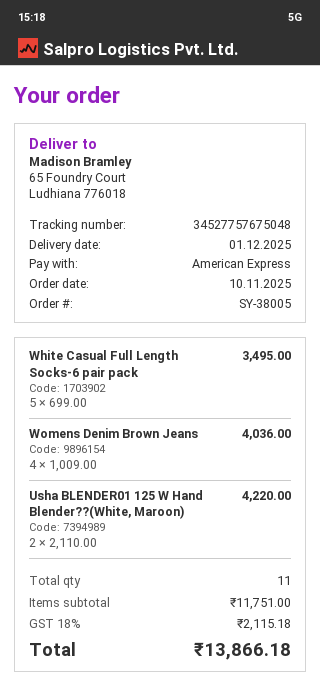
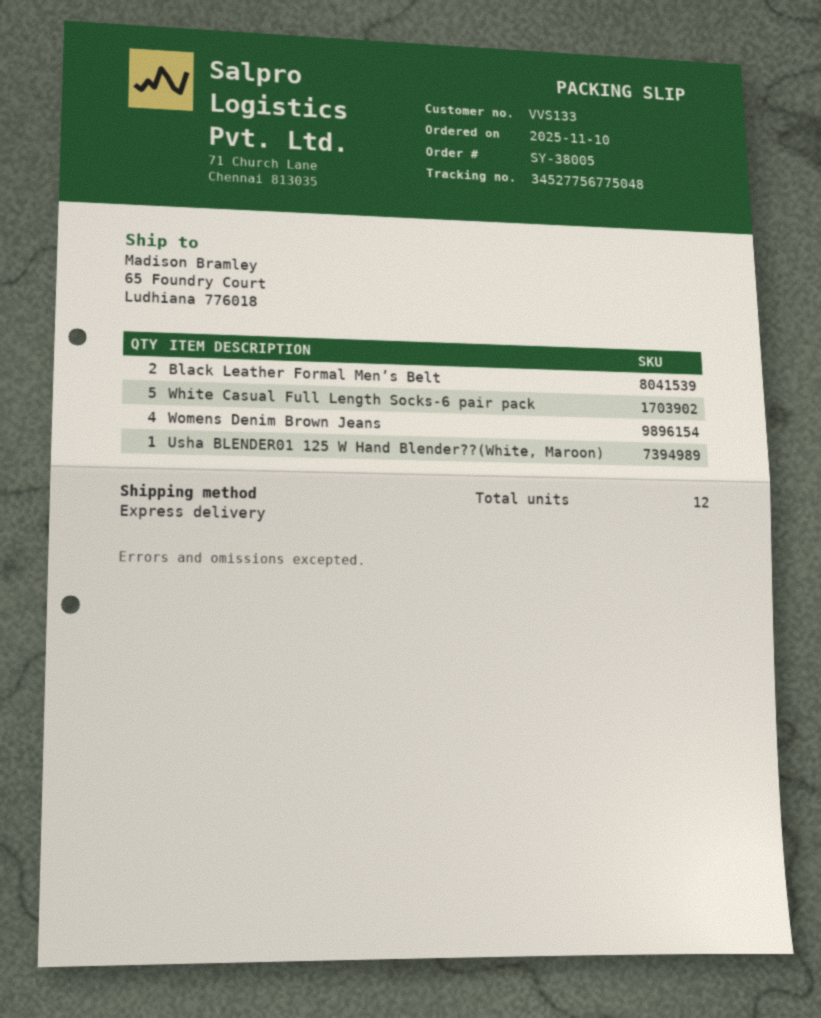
tracking number: 34527757675048 -> 34527756775048
Usha BLENDER01 125 W Hand Blender??(White, Maroon): 2 -> 1
Black Leather Formal Men’s Belt: none -> 2
total quantity: 11 -> 12

